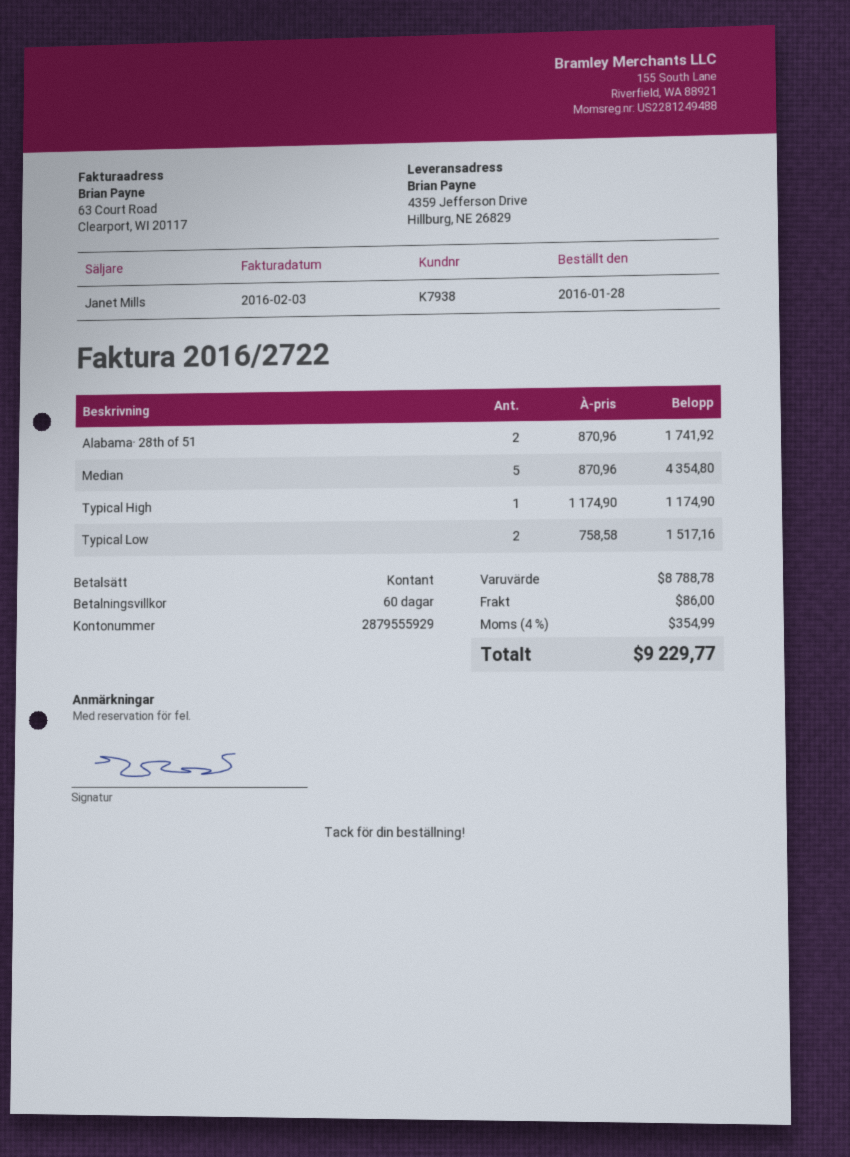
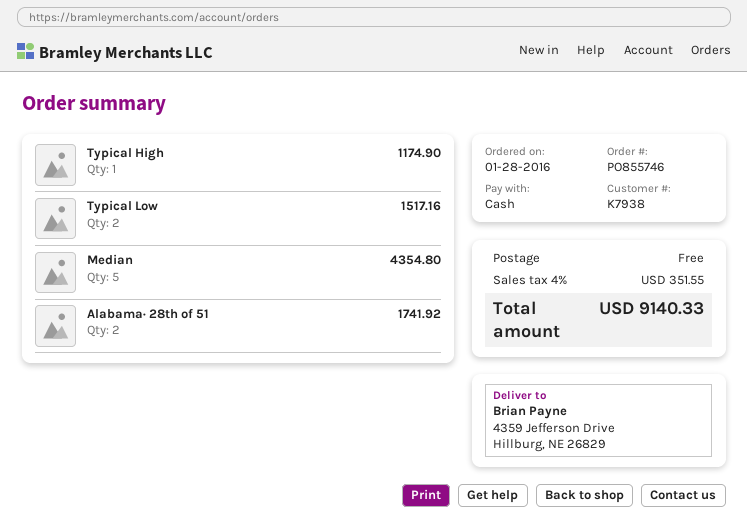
shipping: 86.00 -> 0.00
tax: 4% = 354.99 -> 4% = 351.55
total: 9229.77 -> 9140.33

